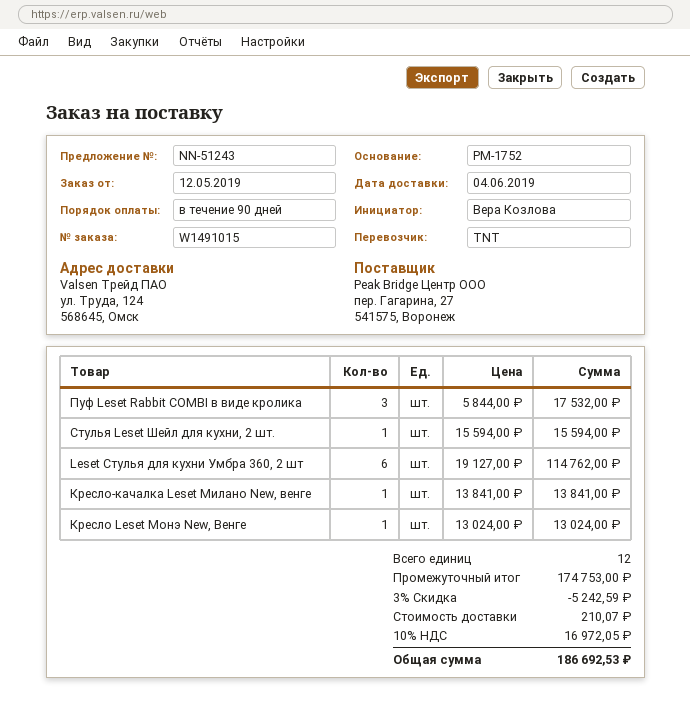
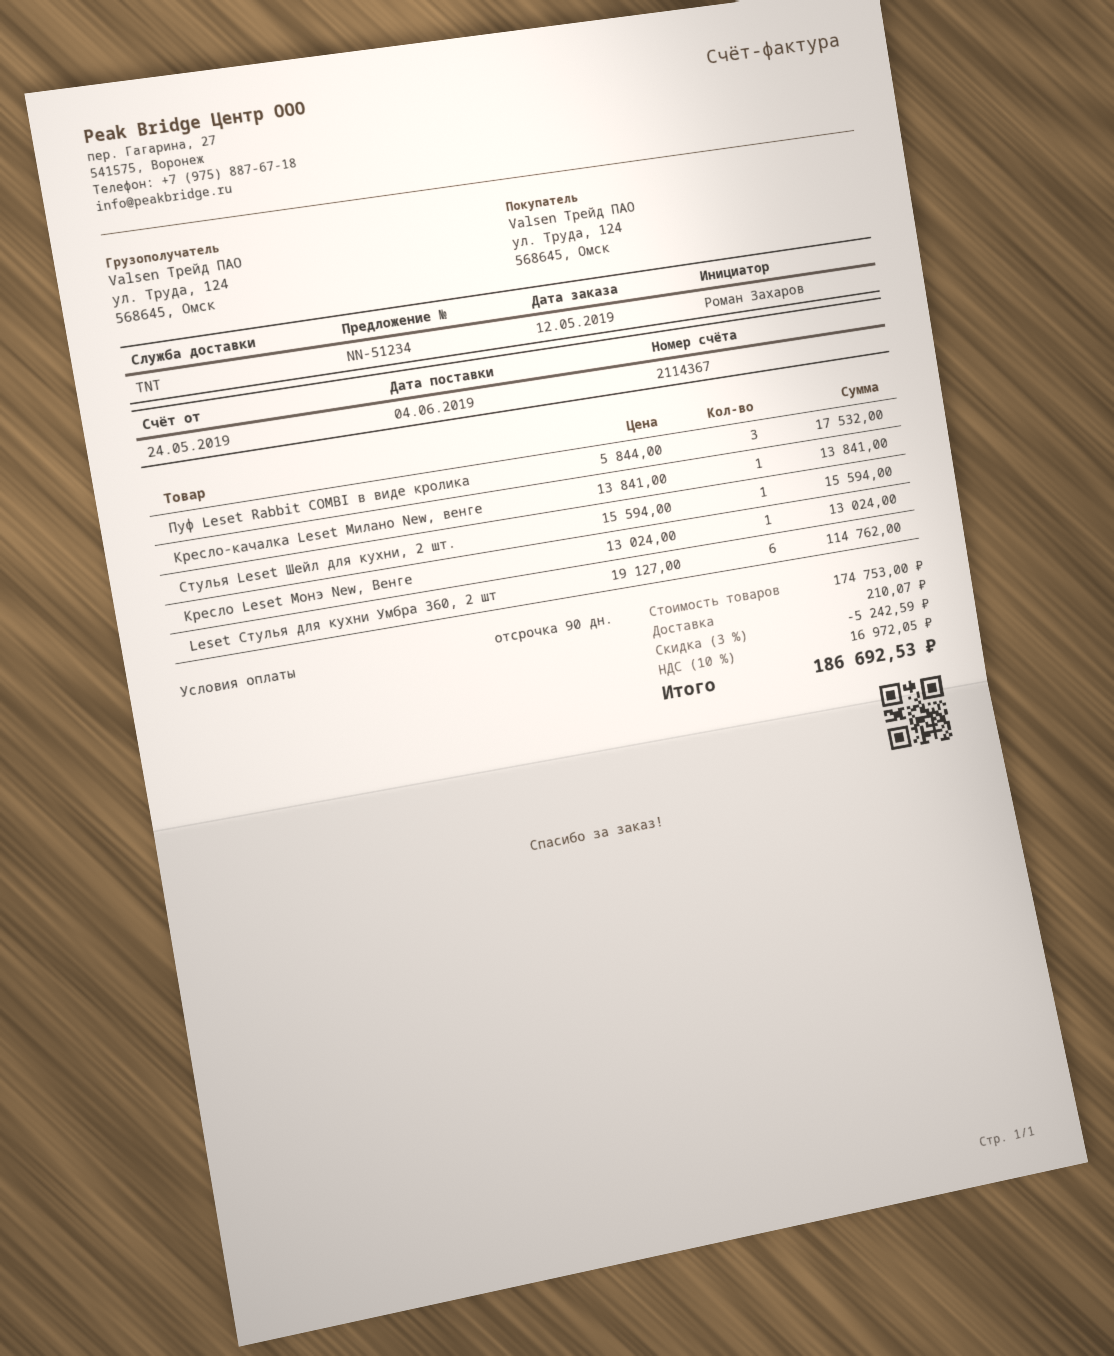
quote number: NN-51243 -> NN-51234
ordered by: Вера Козлова -> Роман Захаров

